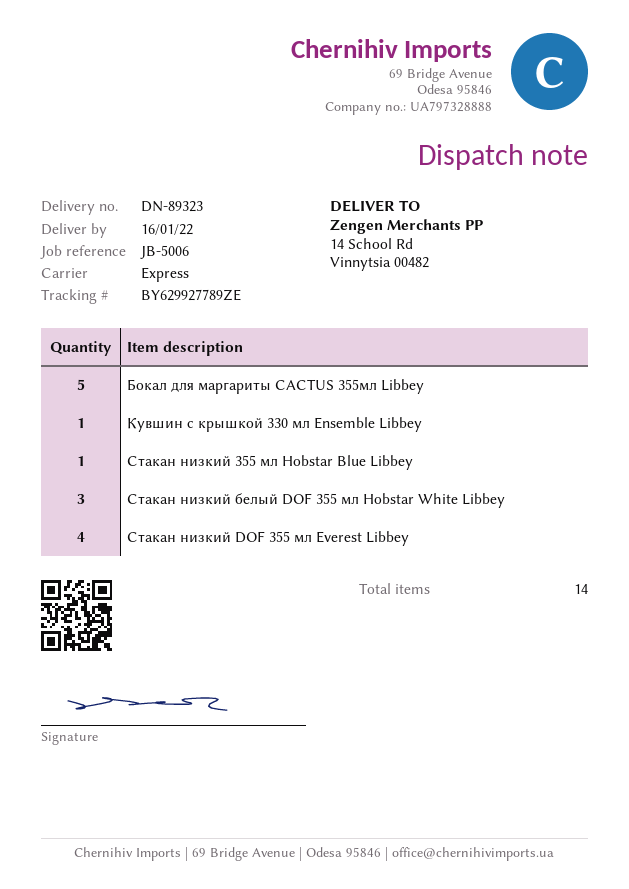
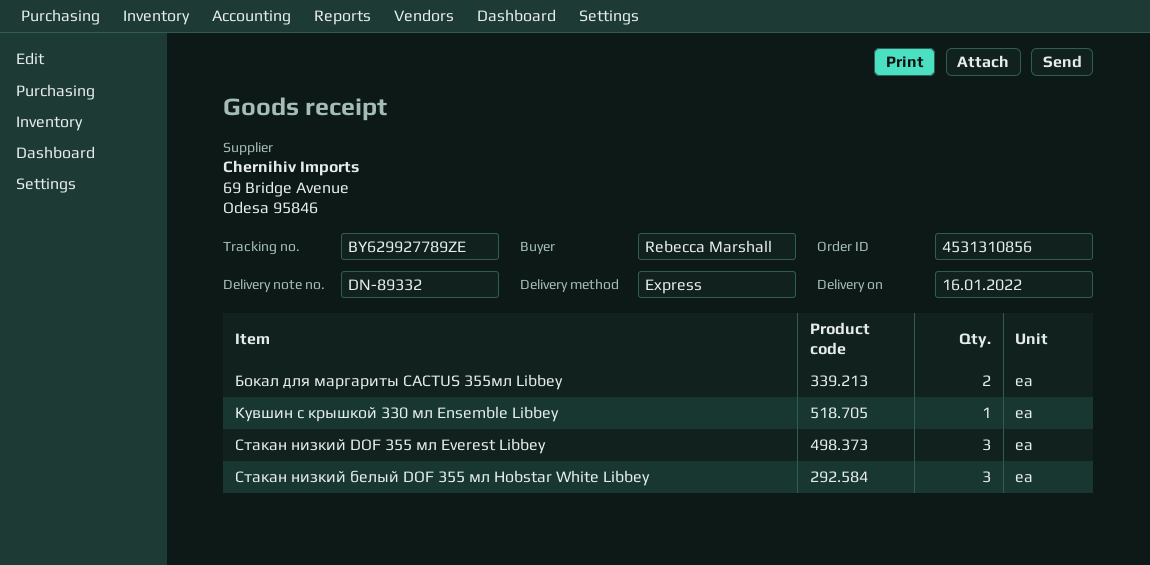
delivery note number: DN-89323 -> DN-89332
Бокал для маргариты CACTUS 355мл Libbey: 5 -> 2
Стакан низкий 355 мл Hobstar Blue Libbey: 1 -> none
Стакан низкий DOF 355 мл Everest Libbey: 4 -> 3

